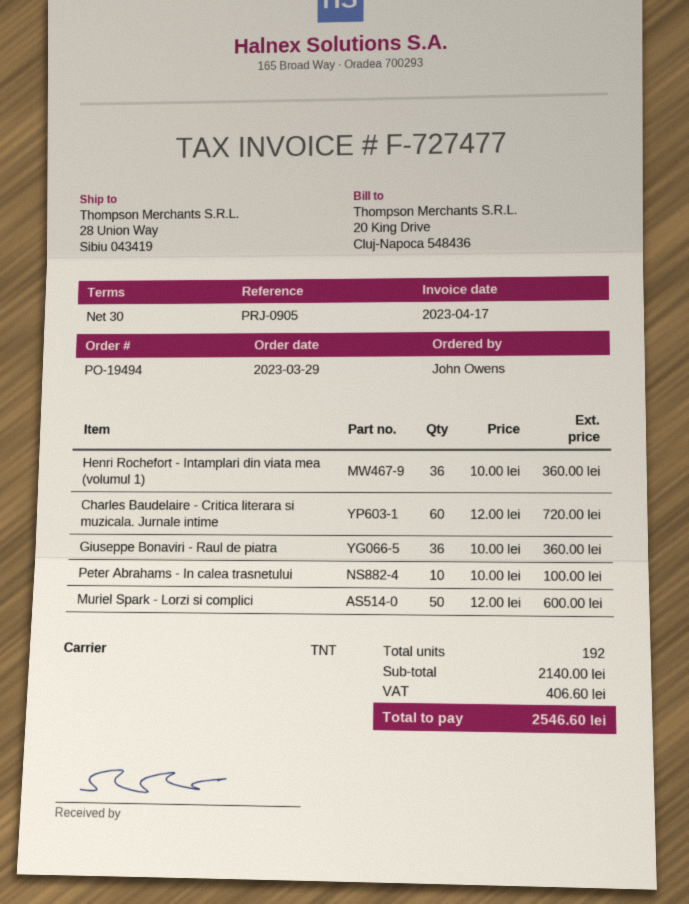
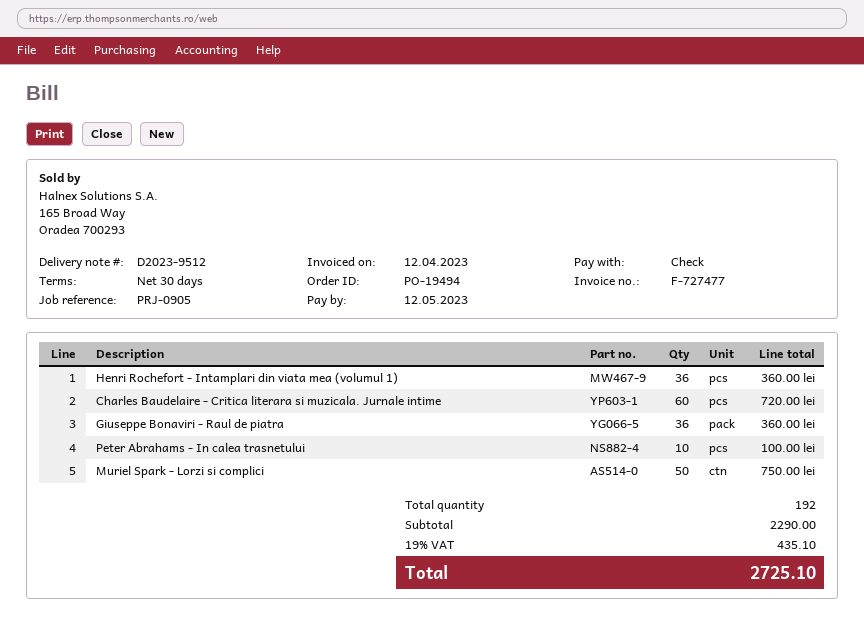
invoice date: 2023-04-17 -> 2023-04-12
Muriel Spark - Lorzi si complici: 50 for 600.00 -> 50 for 750.00
subtotal: 2140.00 -> 2290.00
tax: 406.60 -> 435.10
total: 2546.60 -> 2725.10

